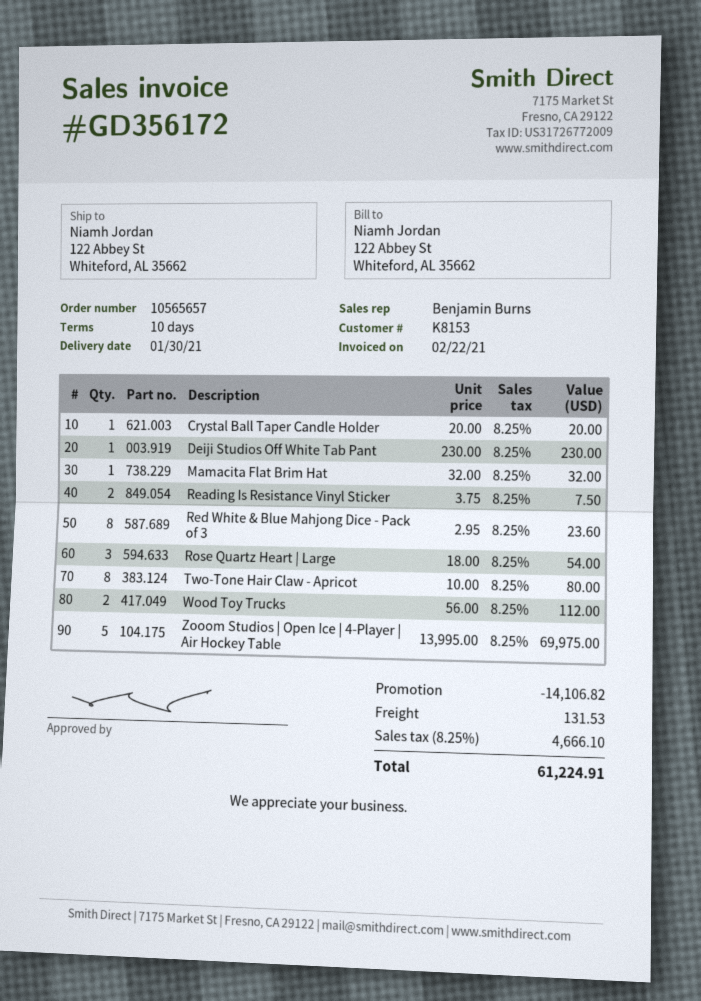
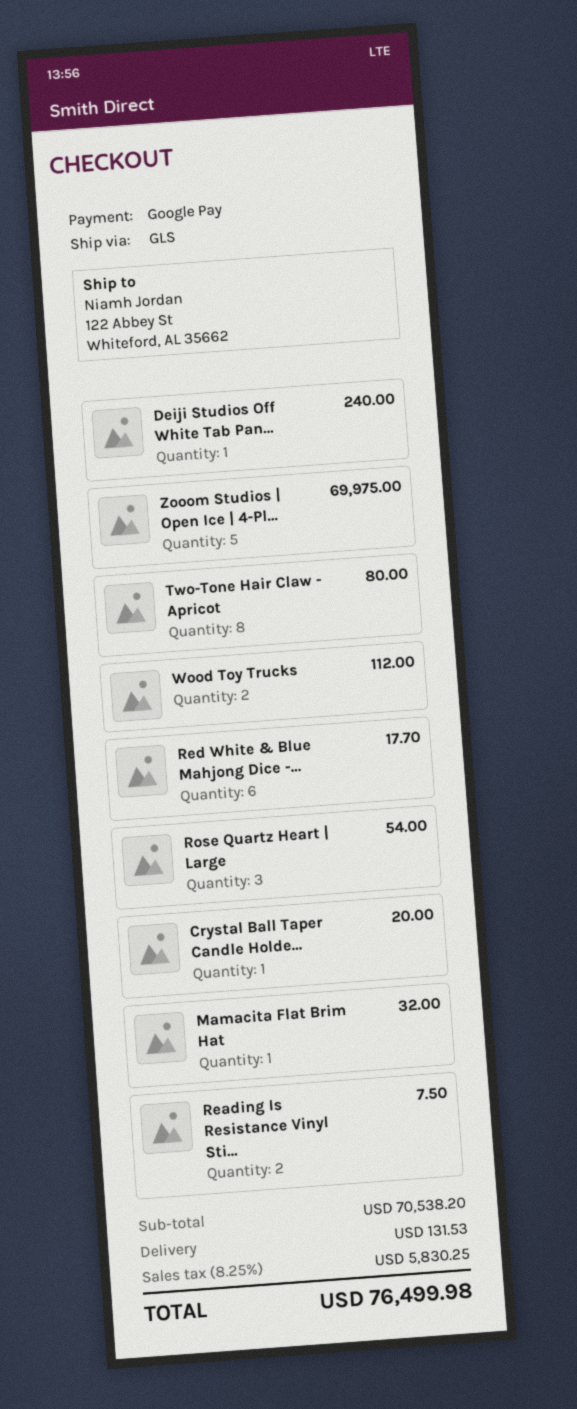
Deiji Studios Off White Tab Pant: 1 for 230.00 -> 1 for 240.00
Red White & Blue Mahjong Dice - Pack of 3: 8 for 23.60 -> 6 for 17.70
discount: 14106.82 -> none
tax: 8.25% = 4666.10 -> 8.25% = 5830.25
total: 61224.91 -> 76499.98

